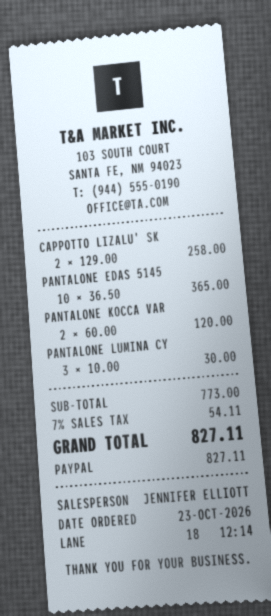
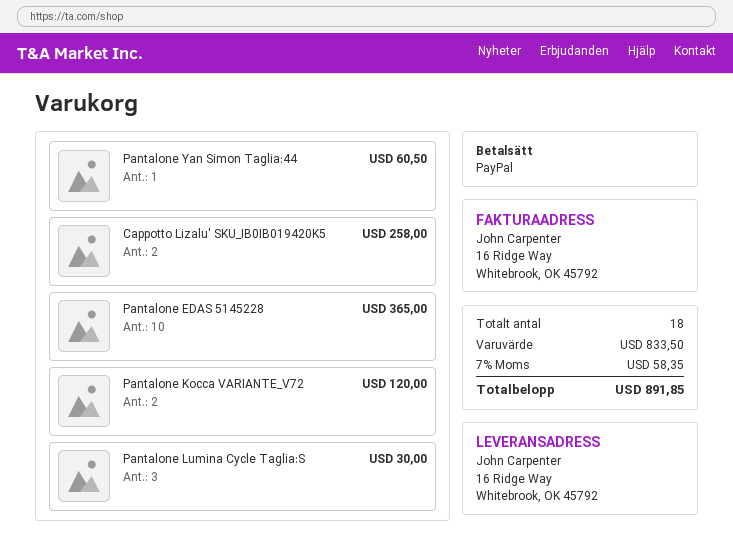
Pantalone Yan Simon Taglia:44: none -> 1 for 60.50
subtotal: 773.00 -> 833.50
tax: 7% = 54.11 -> 7% = 58.35
total: 827.11 -> 891.85

